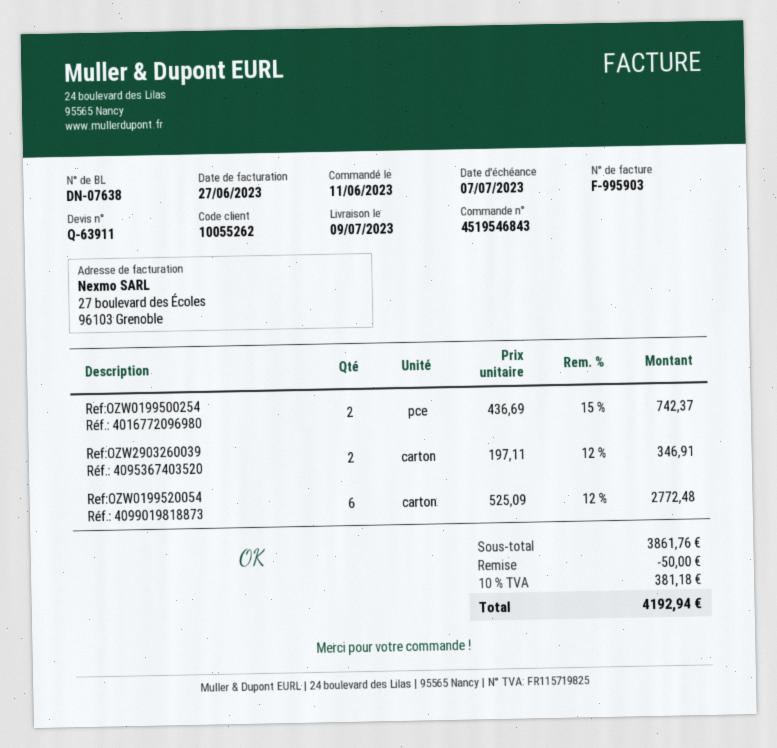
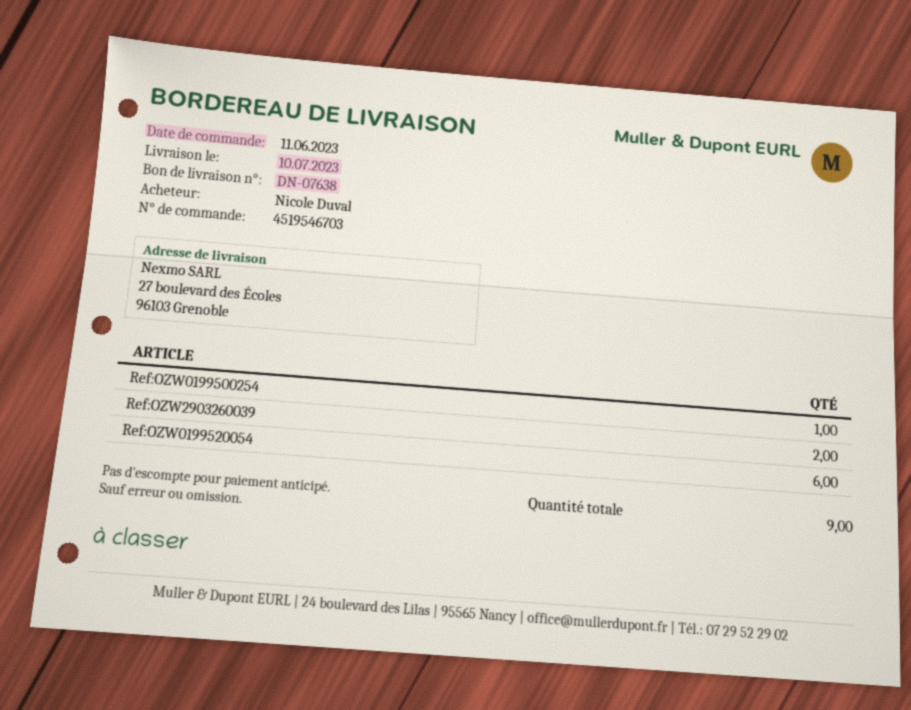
order number: 4519546843 -> 4519546703
delivery date: 2023-07-09 -> 2023-07-10
Ref:OZW0199500254: 2 -> 1

